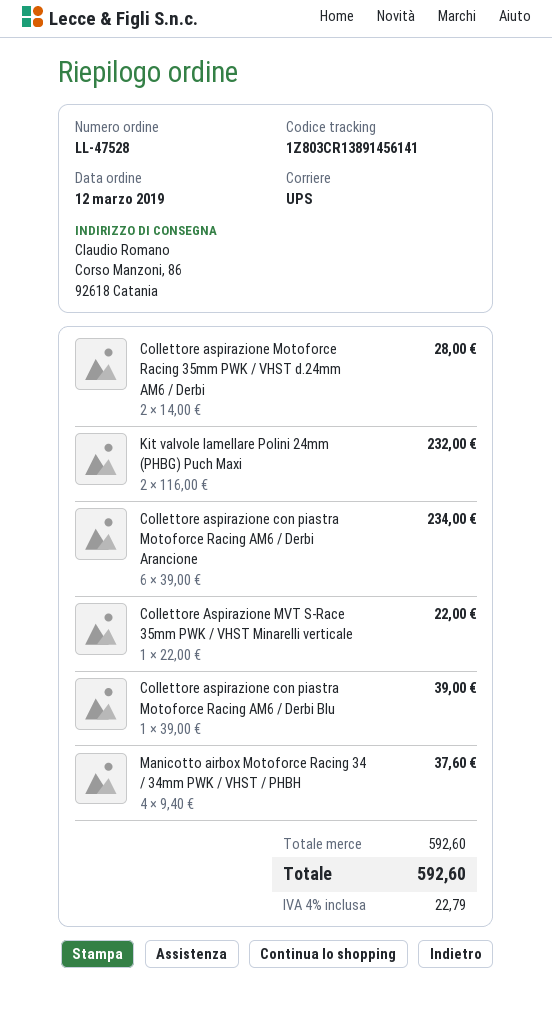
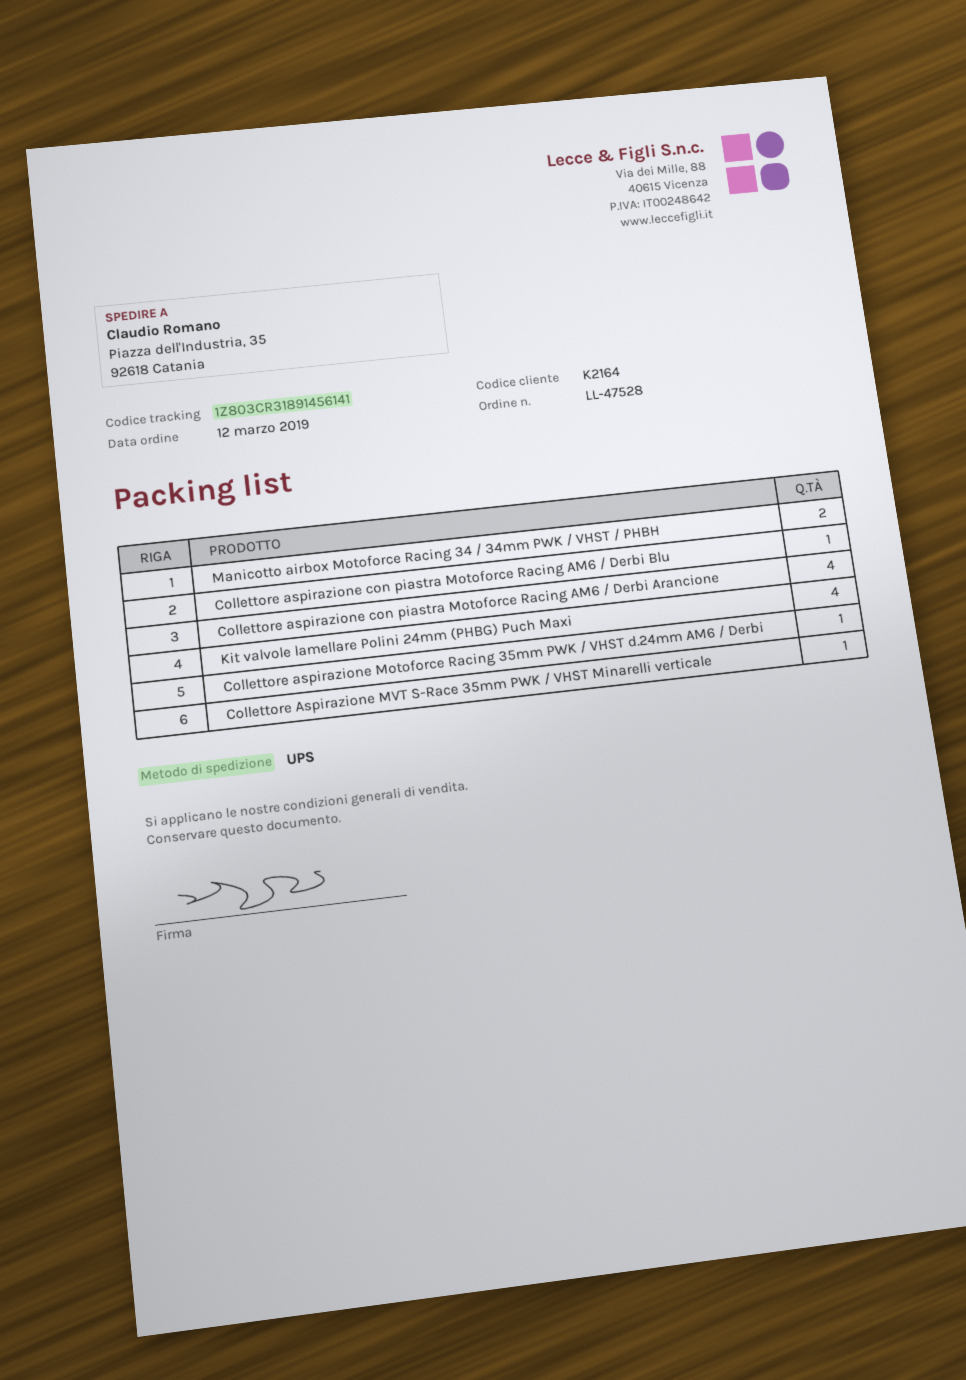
tracking number: 1Z803CR13891456141 -> 1Z803CR31891456141
ship to: Corso Manzoni, 86, 92618 Catania -> Piazza dell'Industria, 35, 92618 Catania
Collettore aspirazione Motoforce Racing 35mm PWK / VHST d.24mm AM6 / Derbi: 2 -> 1
Kit valvole lamellare Polini 24mm (PHBG) Puch Maxi: 2 -> 4
Collettore aspirazione con piastra Motoforce Racing AM6 / Derbi Arancione: 6 -> 4
Manicotto airbox Motoforce Racing 34 / 34mm PWK / VHST / PHBH: 4 -> 2

